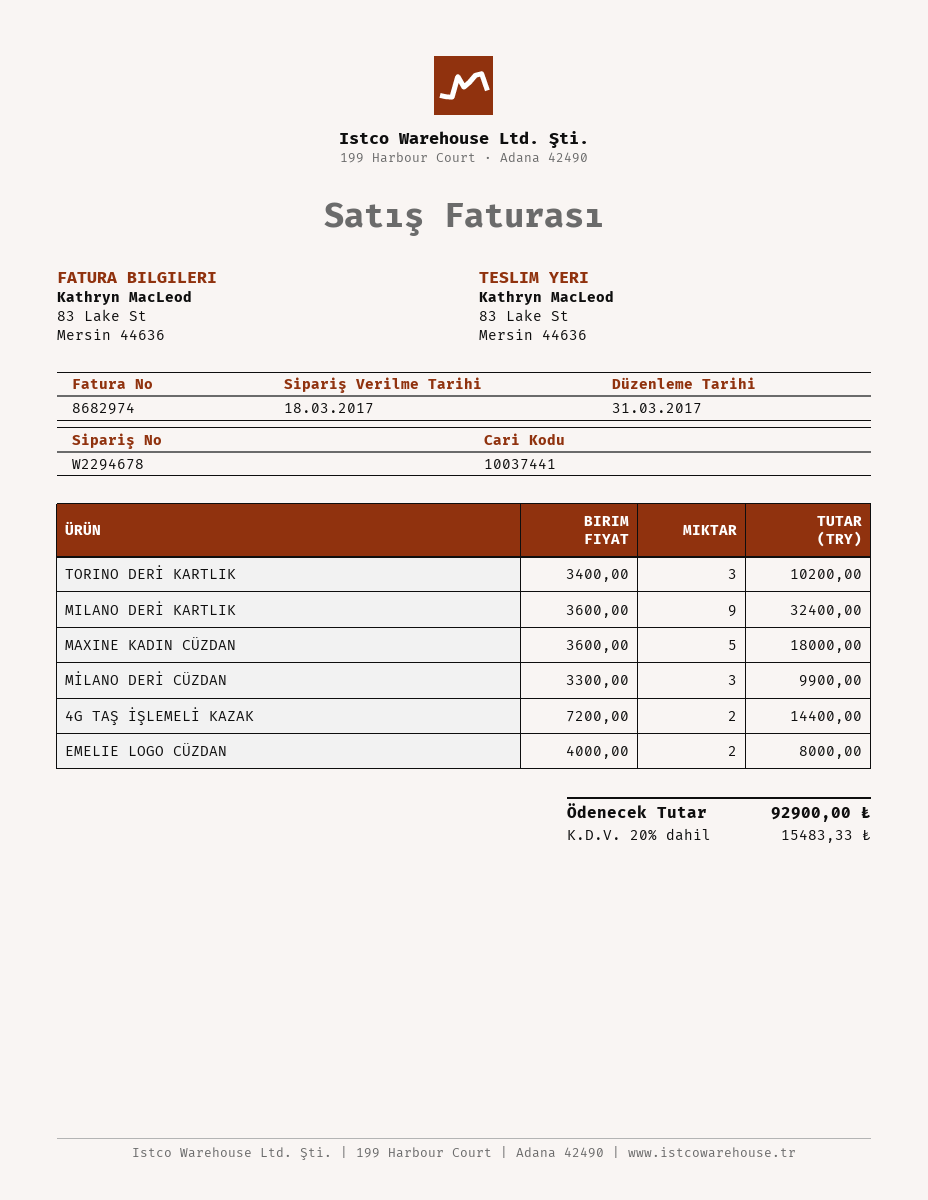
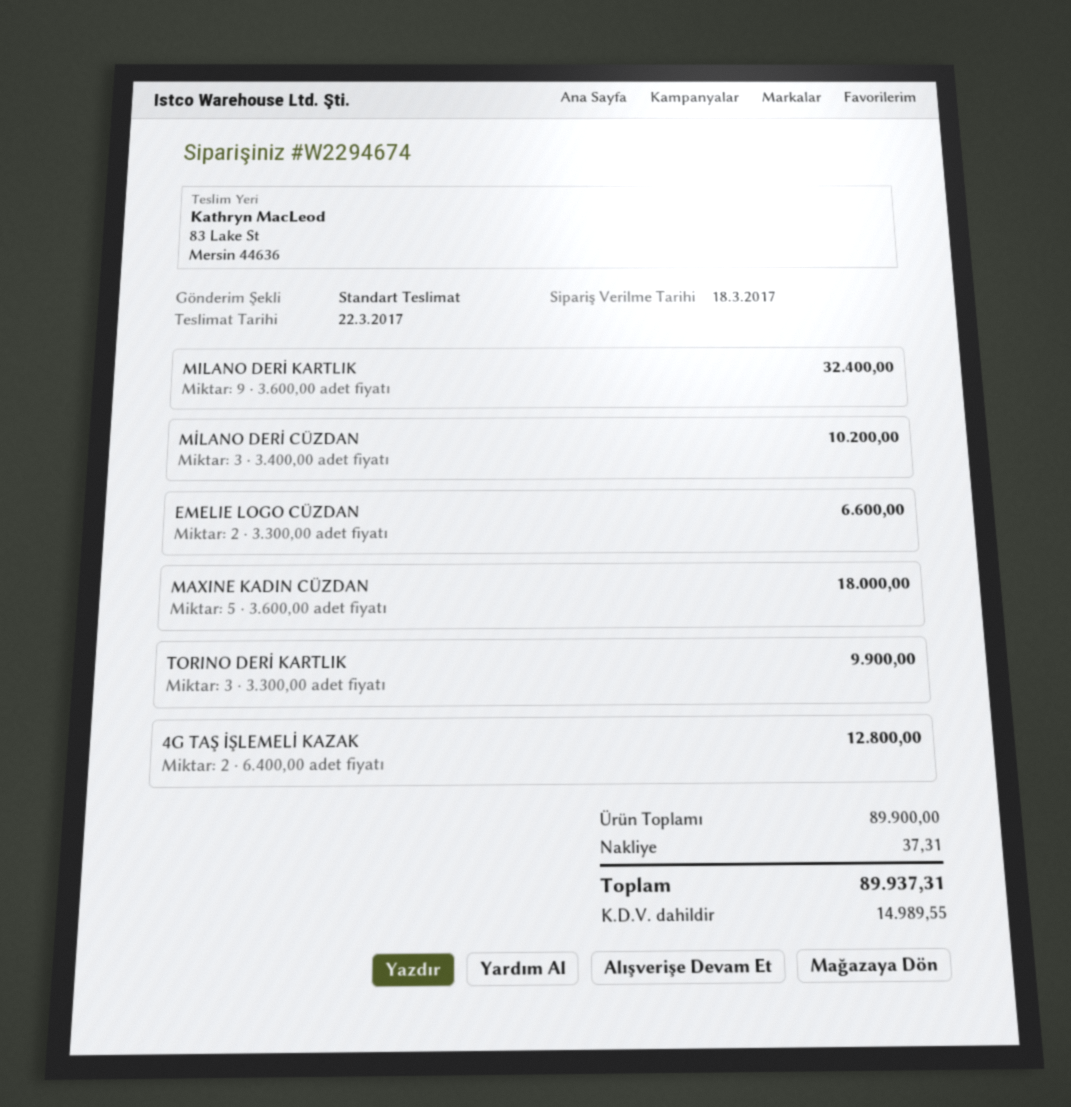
order number: W2294678 -> W2294674
TORINO DERİ KARTLIK: 3 x 3400.00 = 10200.00 -> 3 x 3300.00 = 9900.00
MİLANO DERİ CÜZDAN: 3 x 3300.00 = 9900.00 -> 3 x 3400.00 = 10200.00
4G TAŞ İŞLEMELİ KAZAK: 2 x 7200.00 = 14400.00 -> 2 x 6400.00 = 12800.00
EMELIE LOGO CÜZDAN: 2 x 4000.00 = 8000.00 -> 2 x 3300.00 = 6600.00
shipping: none -> 37.31
tax: 15483.33 -> 14989.55
total: 92900.00 -> 89937.31

